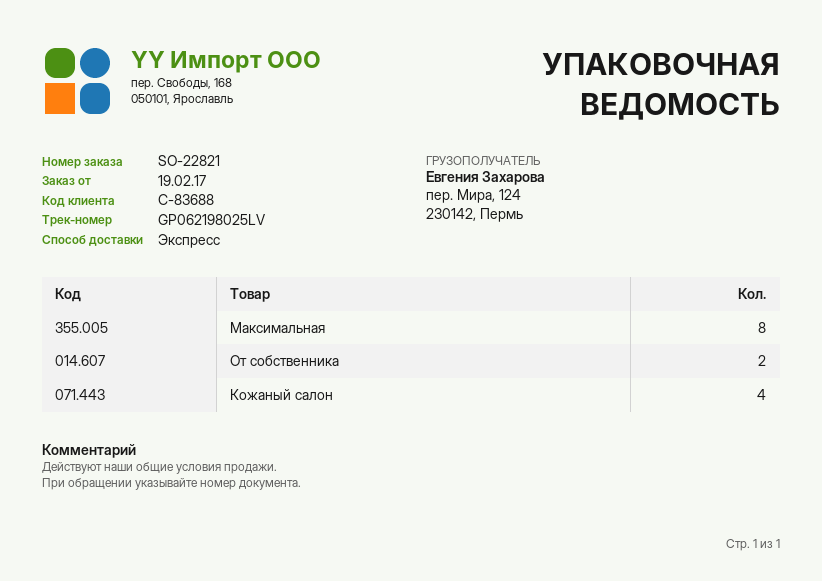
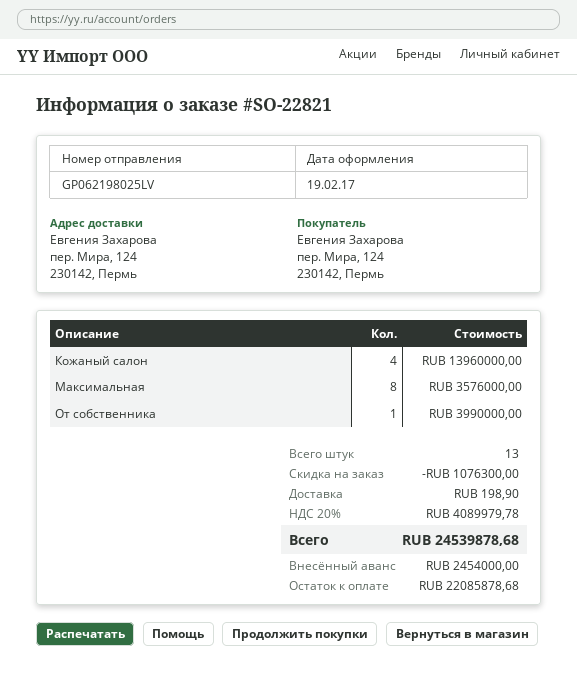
От собственника: 2 -> 1

